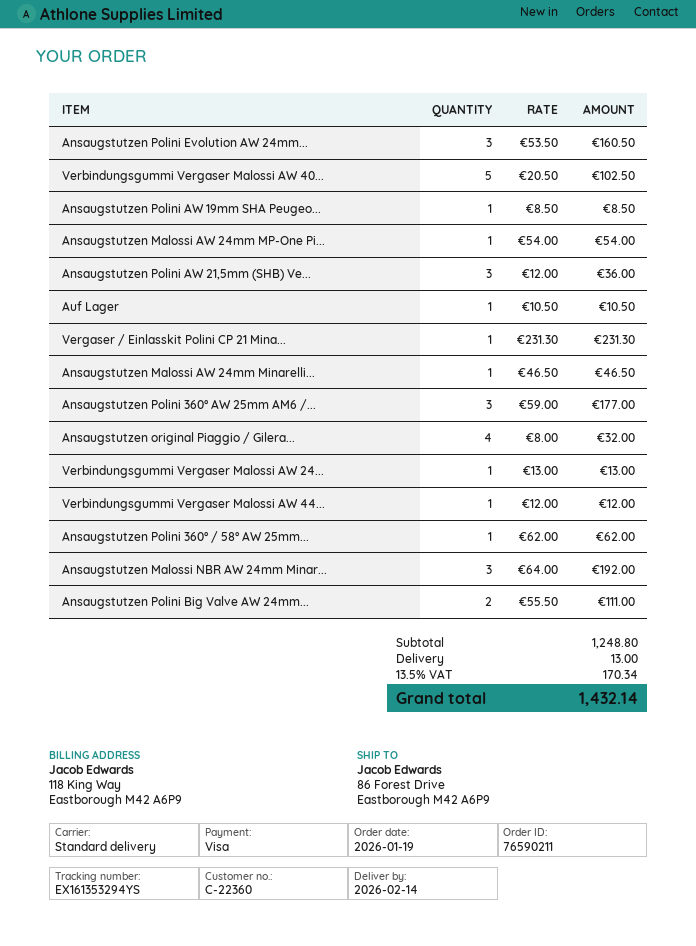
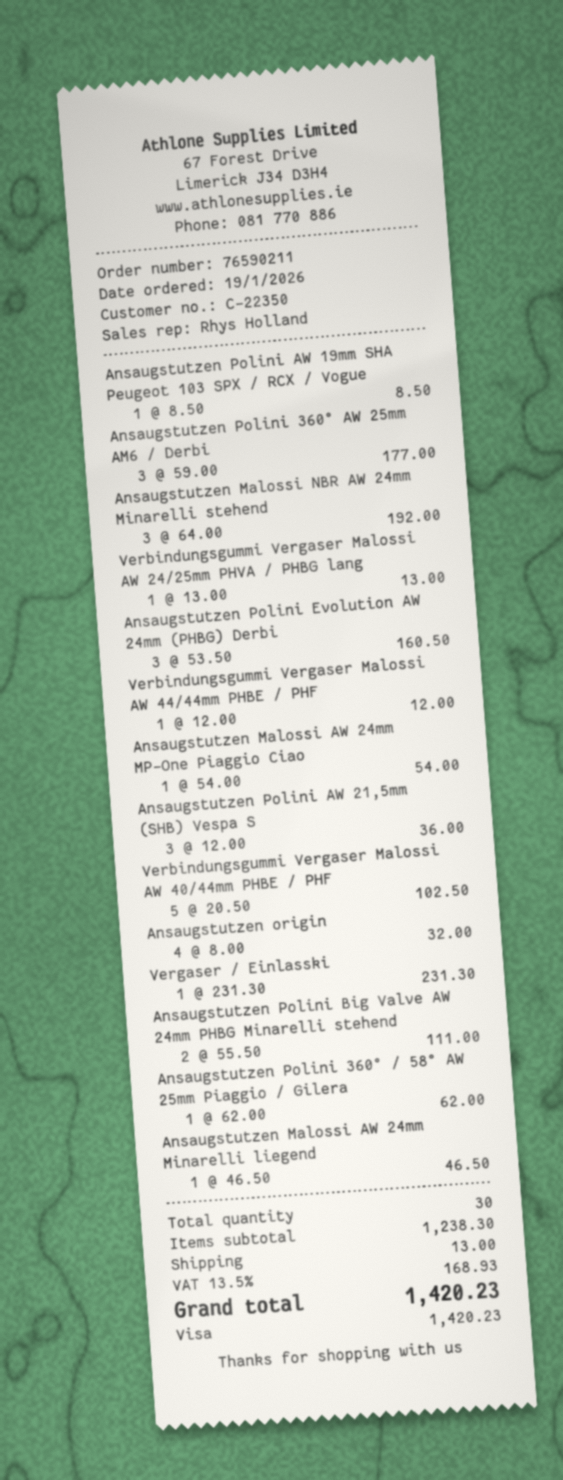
customer number: C-22360 -> C-22350
Auf Lager: 1 x 10.50 = 10.50 -> none
subtotal: 1248.80 -> 1238.30
tax: 13.5% = 170.34 -> 13.5% = 168.93
total: 1432.14 -> 1420.23

